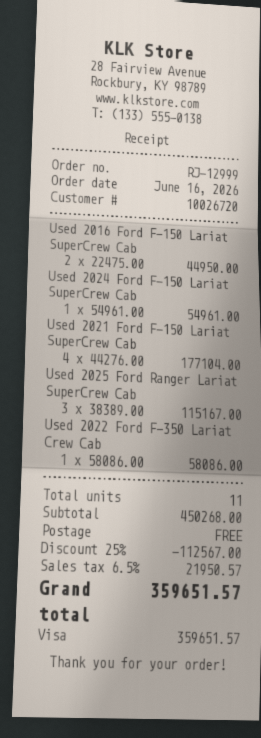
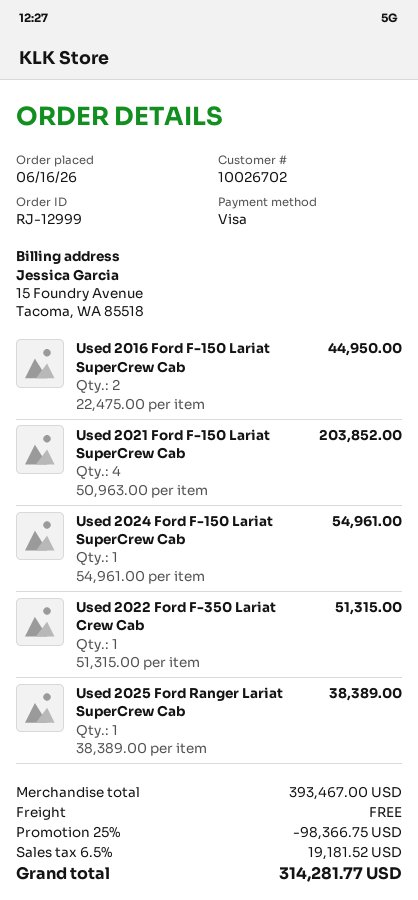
customer number: 10026720 -> 10026702
Used 2021 Ford F-150 Lariat SuperCrew Cab: 4 x 44276.00 = 177104.00 -> 4 x 50963.00 = 203852.00
Used 2025 Ford Ranger Lariat SuperCrew Cab: 3 x 38389.00 = 115167.00 -> 1 x 38389.00 = 38389.00
Used 2022 Ford F-350 Lariat Crew Cab: 1 x 58086.00 = 58086.00 -> 1 x 51315.00 = 51315.00
subtotal: 450268.00 -> 393467.00
discount: 25% = 112567.00 -> 25% = 98366.75
tax: 6.5% = 21950.57 -> 6.5% = 19181.52
total: 359651.57 -> 314281.77

